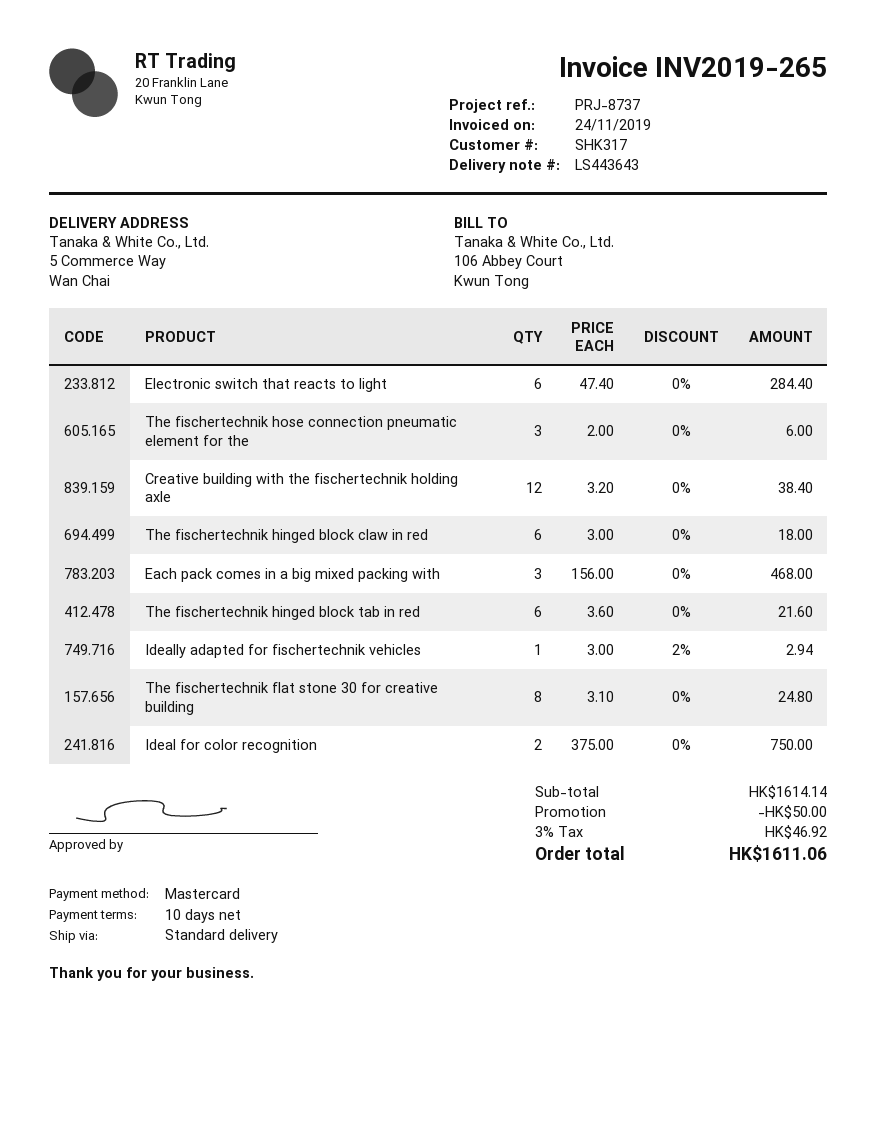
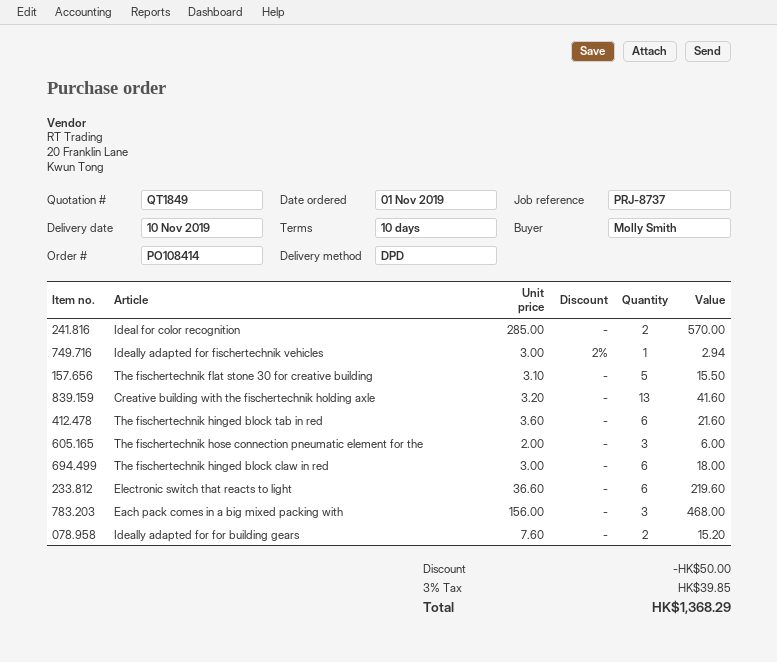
shipping method: standard -> DPD
Electronic switch that reacts to light: 6 x 47.40 = 284.40 -> 6 x 36.60 = 219.60
Creative building with the fischertechnik holding axle: 12 x 3.20 = 38.40 -> 13 x 3.20 = 41.60
The fischertechnik flat stone 30 for creative building: 8 x 3.10 = 24.80 -> 5 x 3.10 = 15.50
Ideal for color recognition: 2 x 375.00 = 750.00 -> 2 x 285.00 = 570.00
Ideally adapted for for building gears: none -> 2 x 7.60 = 15.20
tax: 3% = 46.92 -> 3% = 39.85
total: 1611.06 -> 1368.29

